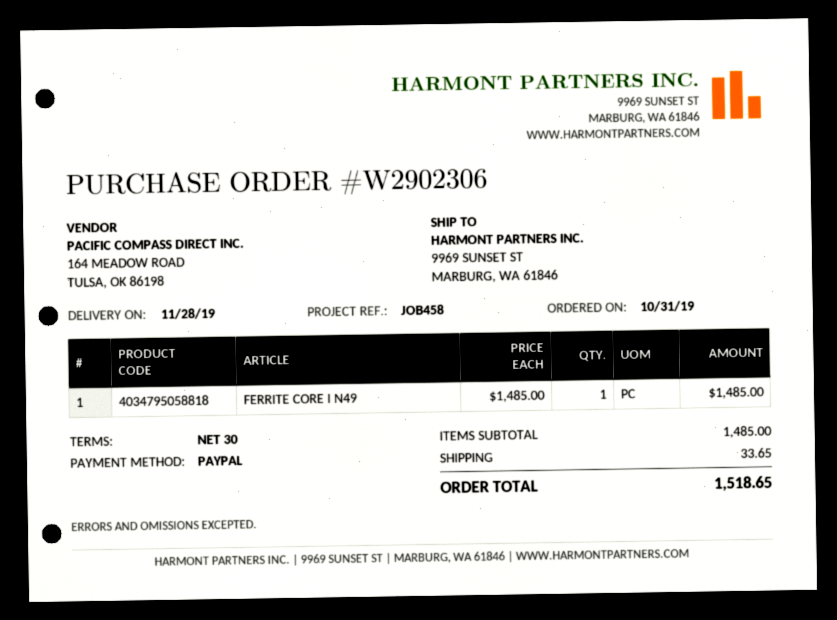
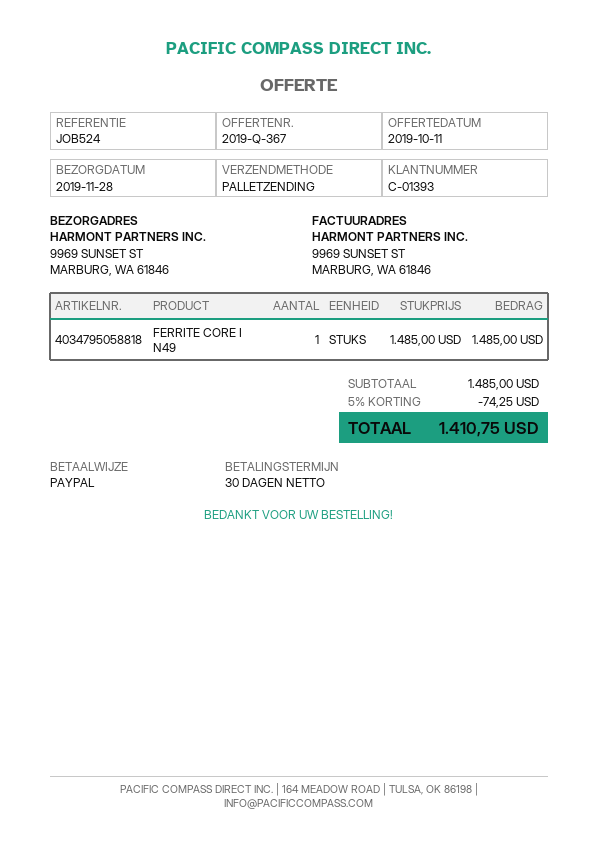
reference: JOB458 -> JOB524
discount: none -> 5% = 74.25
shipping: 33.65 -> none
total: 1518.65 -> 1410.75

